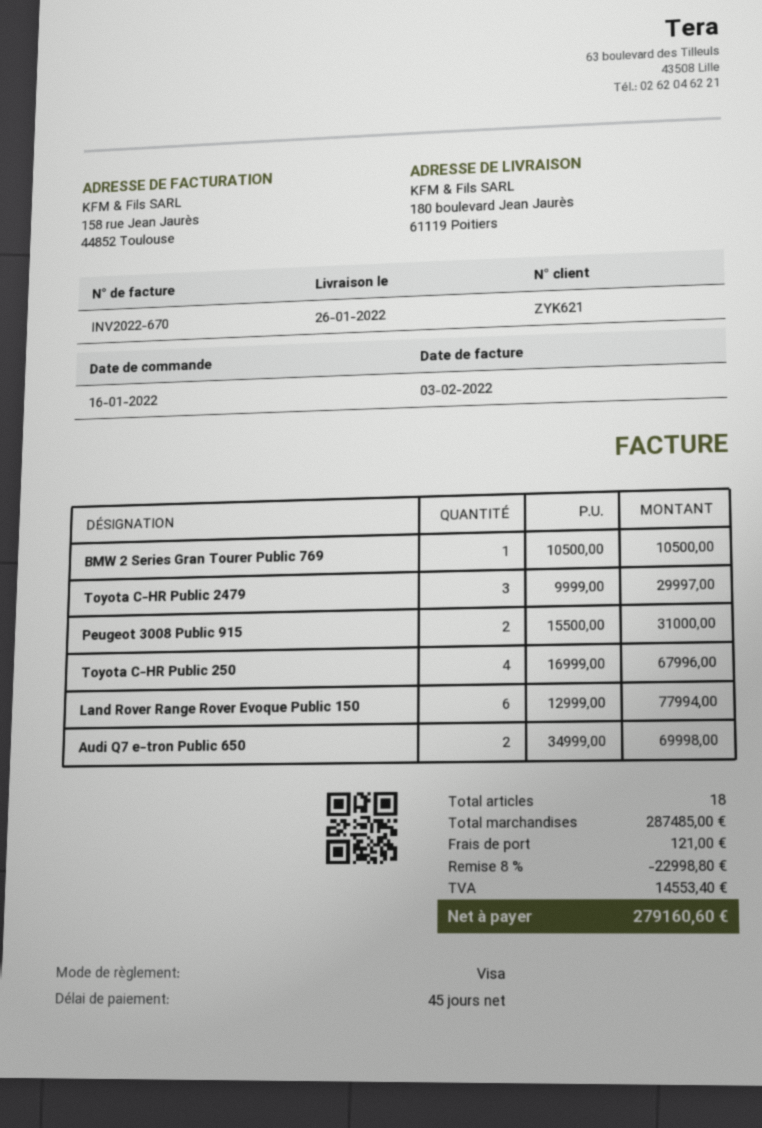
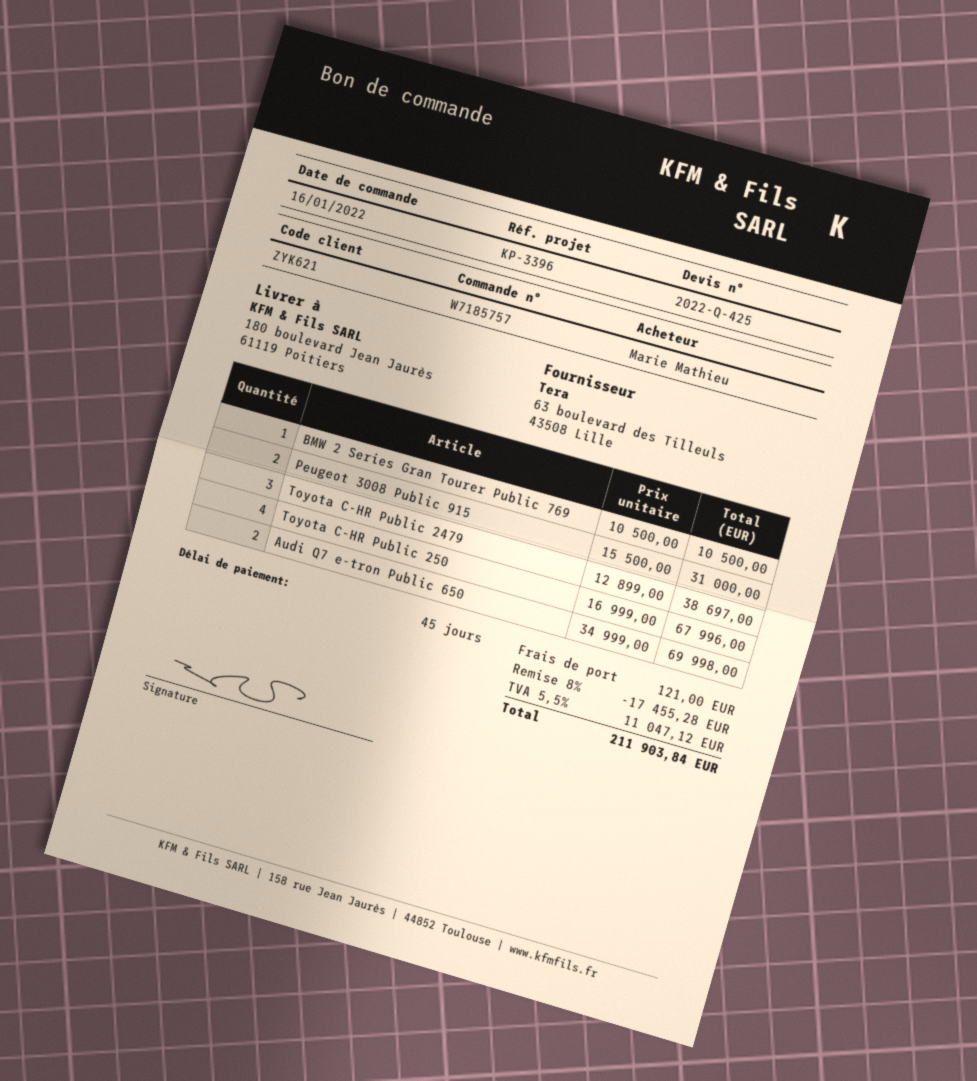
Toyota C-HR Public 2479: 3 x 9999.00 = 29997.00 -> 3 x 12899.00 = 38697.00
Land Rover Range Rover Evoque Public 150: 6 x 12999.00 = 77994.00 -> none
discount: 8% = 22998.80 -> 8% = 17455.28
tax: 14553.40 -> 11047.12
total: 279160.60 -> 211903.84

